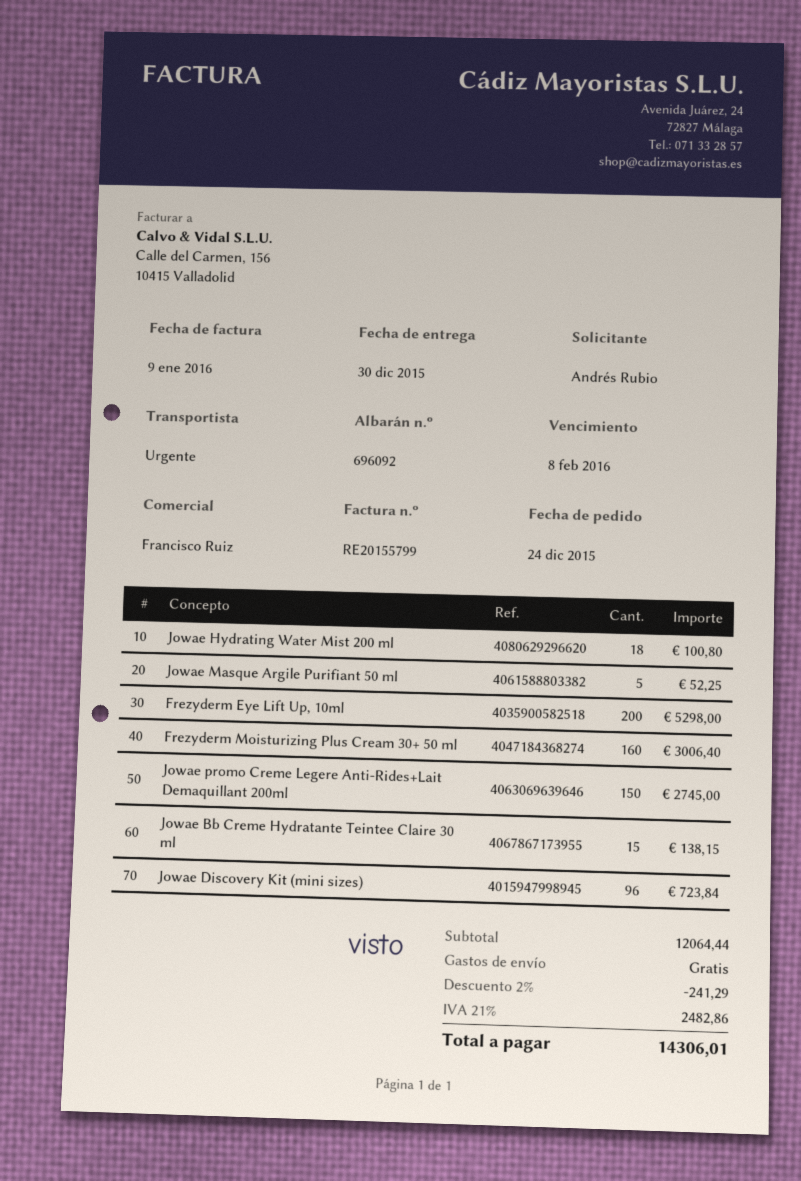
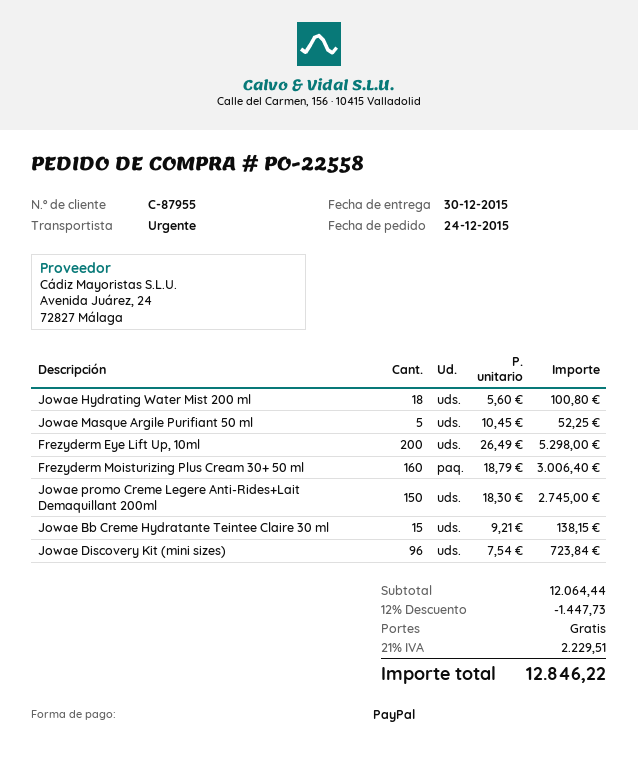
discount: 2% = 241.29 -> 12% = 1447.73
tax: 21% = 2482.86 -> 21% = 2229.51
total: 14306.01 -> 12846.22

